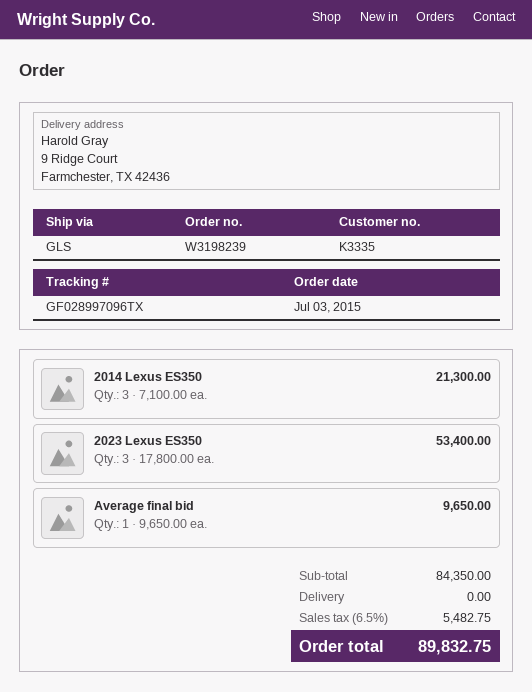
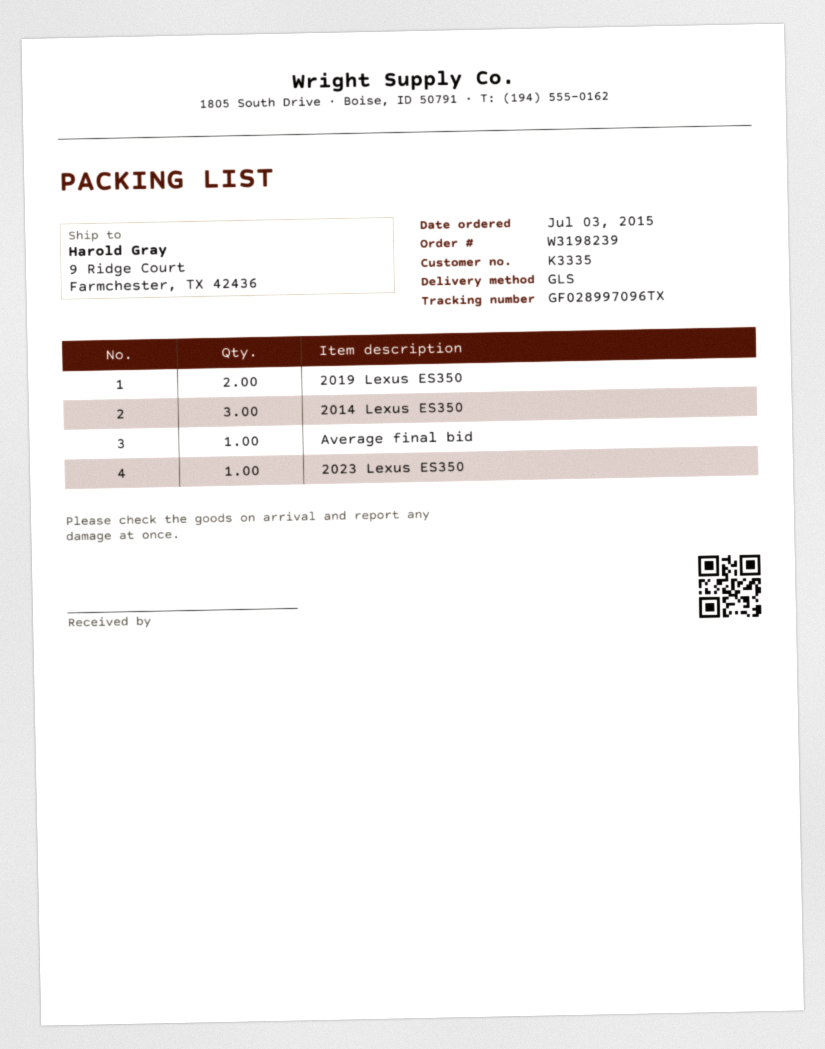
2023 Lexus ES350: 3 -> 1
2019 Lexus ES350: none -> 2

